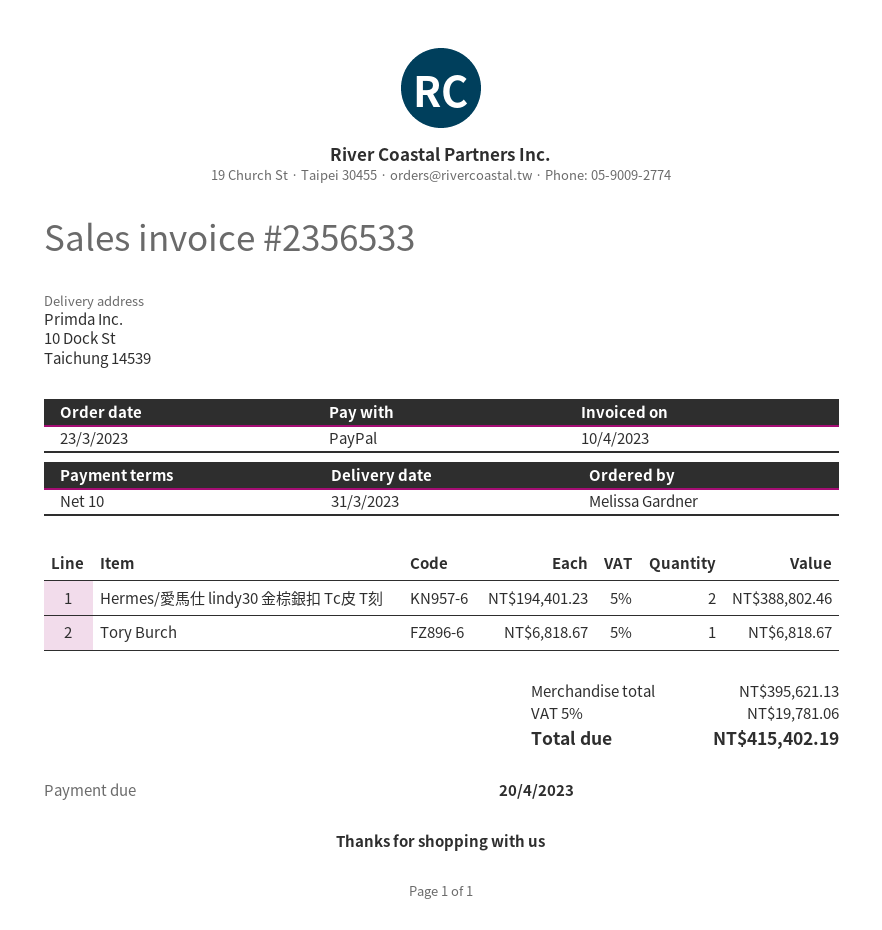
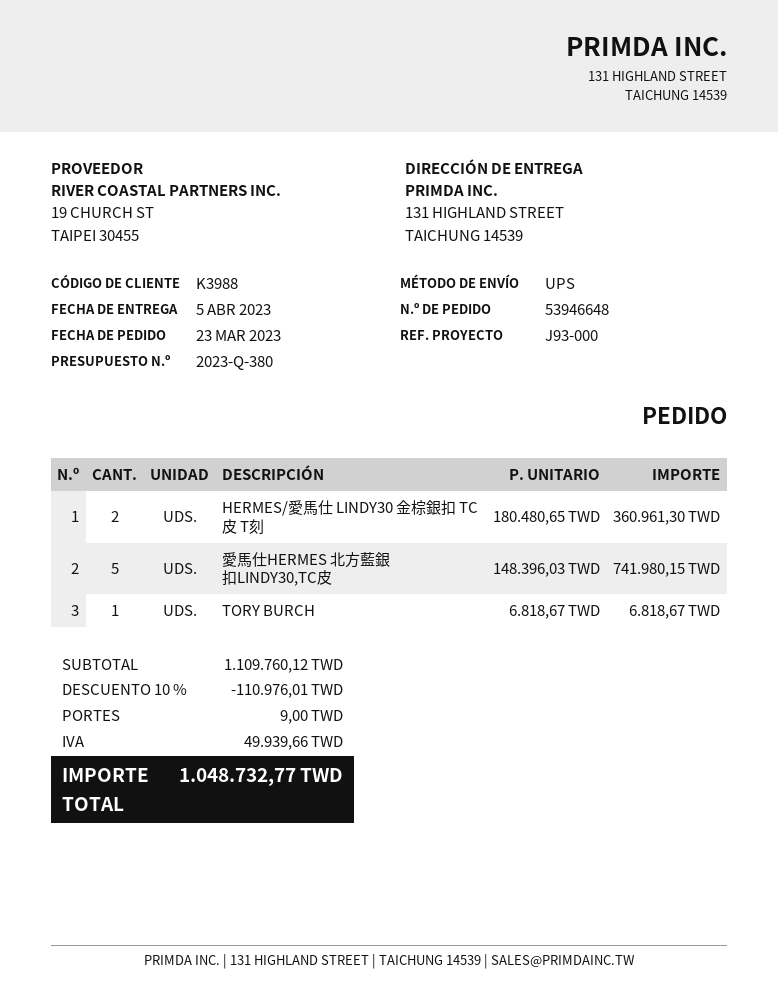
delivery date: 2023-03-31 -> 2023-04-05
ship to: 10 Dock St, Taichung 14539 -> 131 HIGHLAND STREET, TAICHUNG 14539
Hermes/愛馬仕 lindy30 金棕銀扣 Tc皮 T刻: 2 x 194401.23 = 388802.46 -> 2 x 180480.65 = 360961.30
愛馬仕HERMES 北方藍銀扣LINDY30,TC皮: none -> 5 x 148396.03 = 741980.15
subtotal: 395621.13 -> 1109760.12
discount: none -> 10% = 110976.01
shipping: none -> 9.00
tax: 19781.06 -> 49939.66
total: 415402.19 -> 1048732.77

